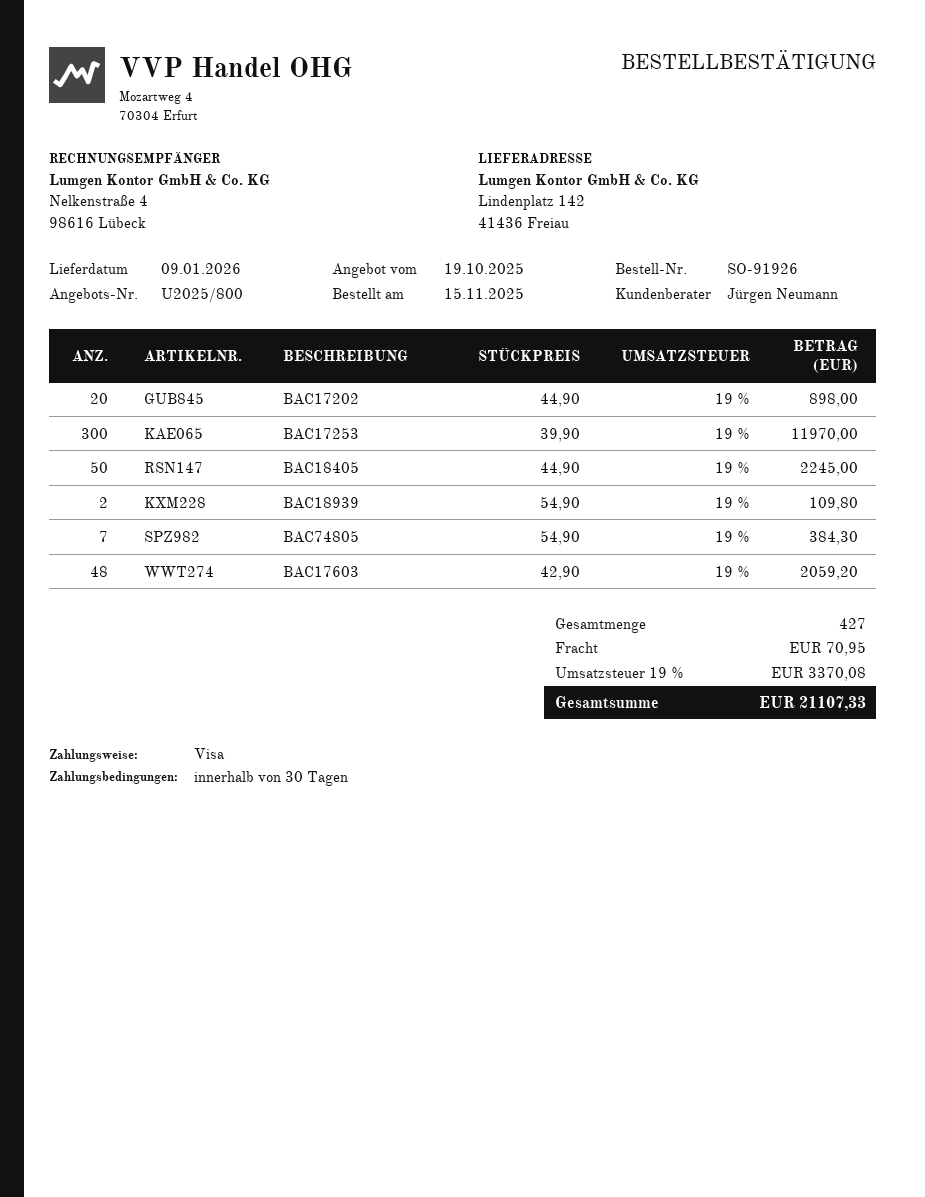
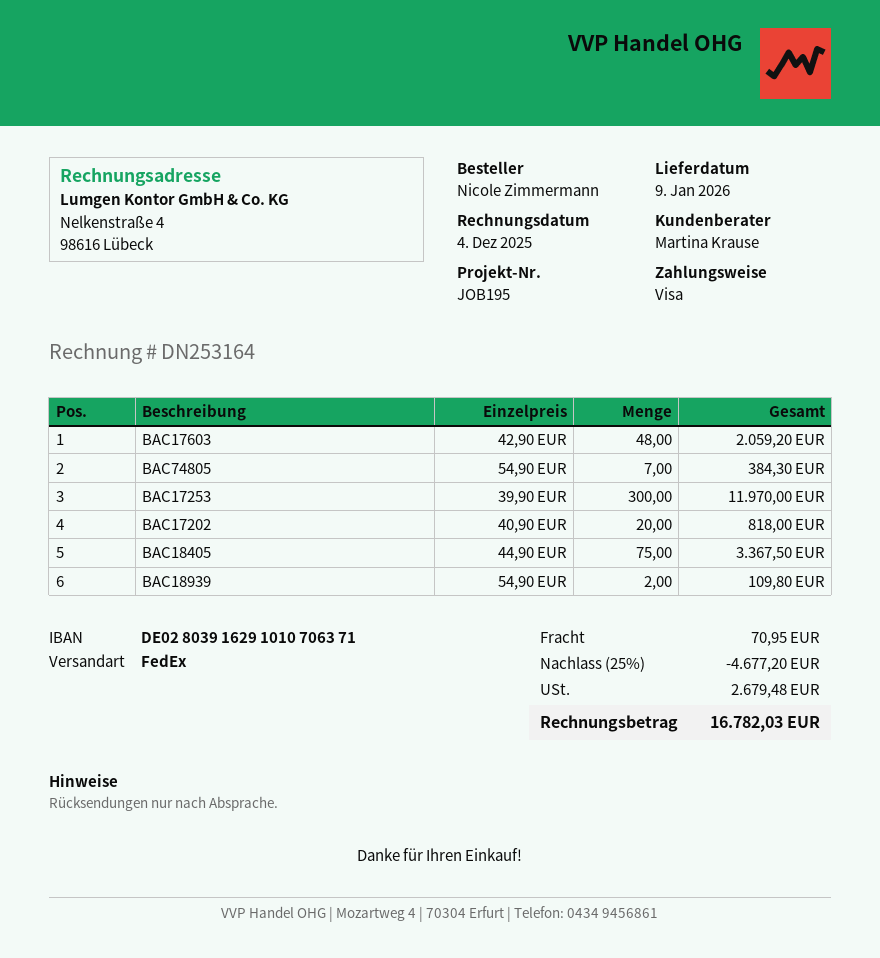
sales rep: Jürgen Neumann -> Martina Krause
BAC17202: 20 x 44.90 = 898.00 -> 20 x 40.90 = 818.00
BAC18405: 50 x 44.90 = 2245.00 -> 75 x 44.90 = 3367.50
discount: none -> 25% = 4677.20
tax: 3370.08 -> 2679.48
total: 21107.33 -> 16782.03

